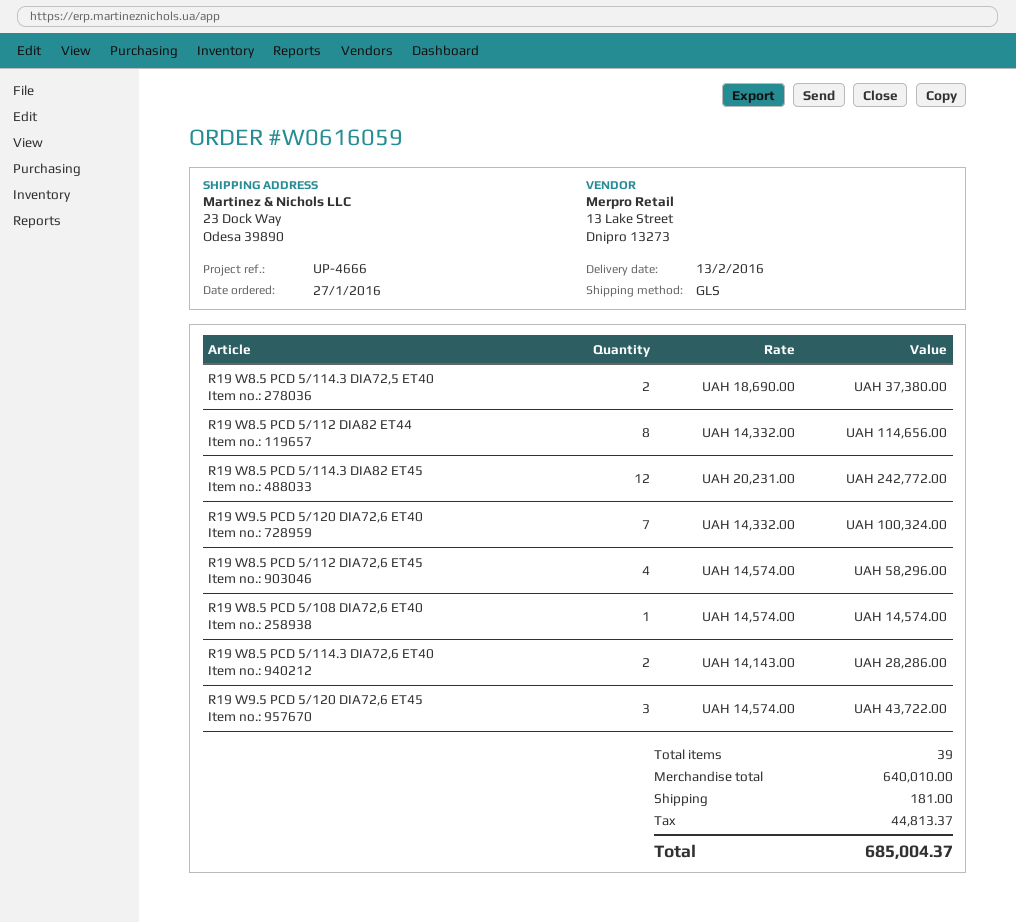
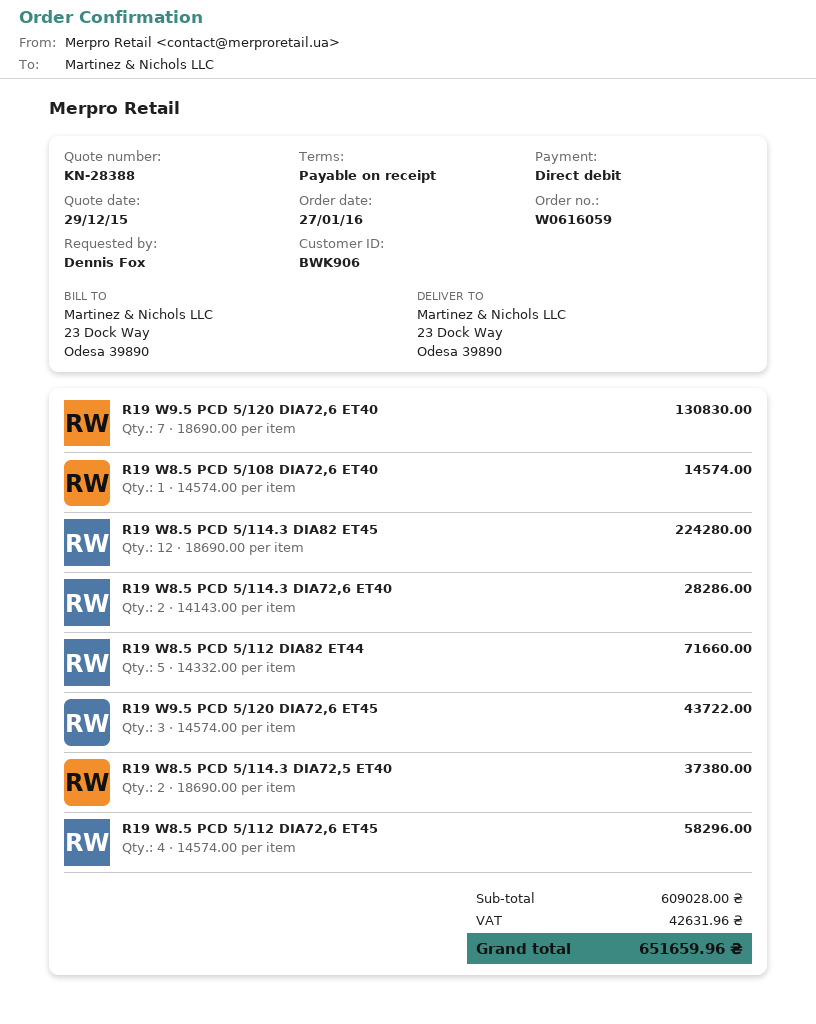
R19 W8.5 PCD 5/112 DIA82 ET44: 8 x 14332.00 = 114656.00 -> 5 x 14332.00 = 71660.00
R19 W8.5 PCD 5/114.3 DIA82 ET45: 12 x 20231.00 = 242772.00 -> 12 x 18690.00 = 224280.00
R19 W9.5 PCD 5/120 DIA72,6 ET40: 7 x 14332.00 = 100324.00 -> 7 x 18690.00 = 130830.00
subtotal: 640010.00 -> 609028.00
shipping: 181.00 -> none
tax: 44813.37 -> 42631.96
total: 685004.37 -> 651659.96

